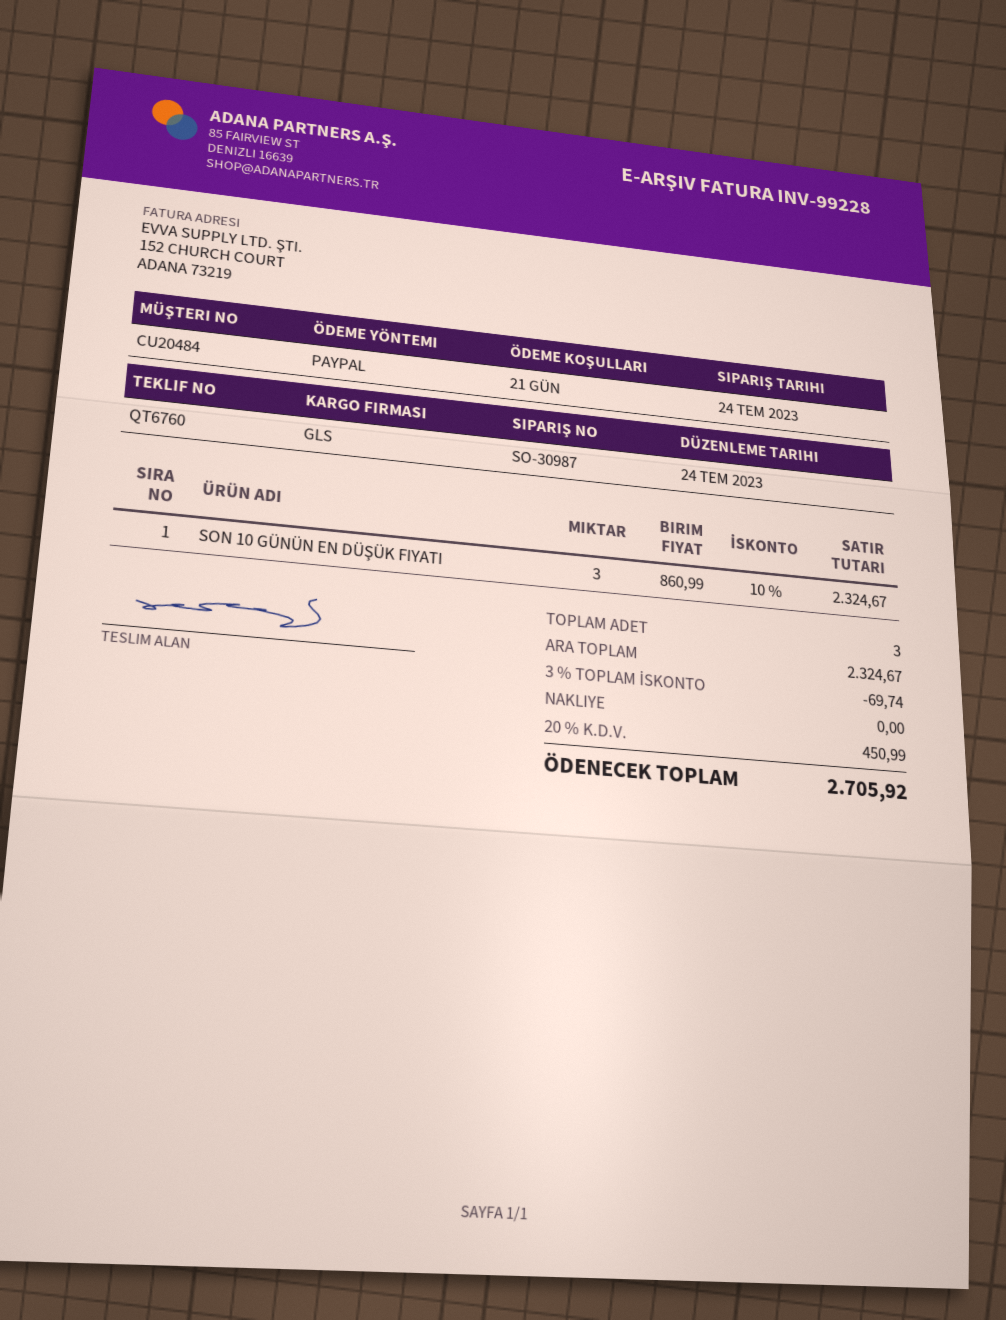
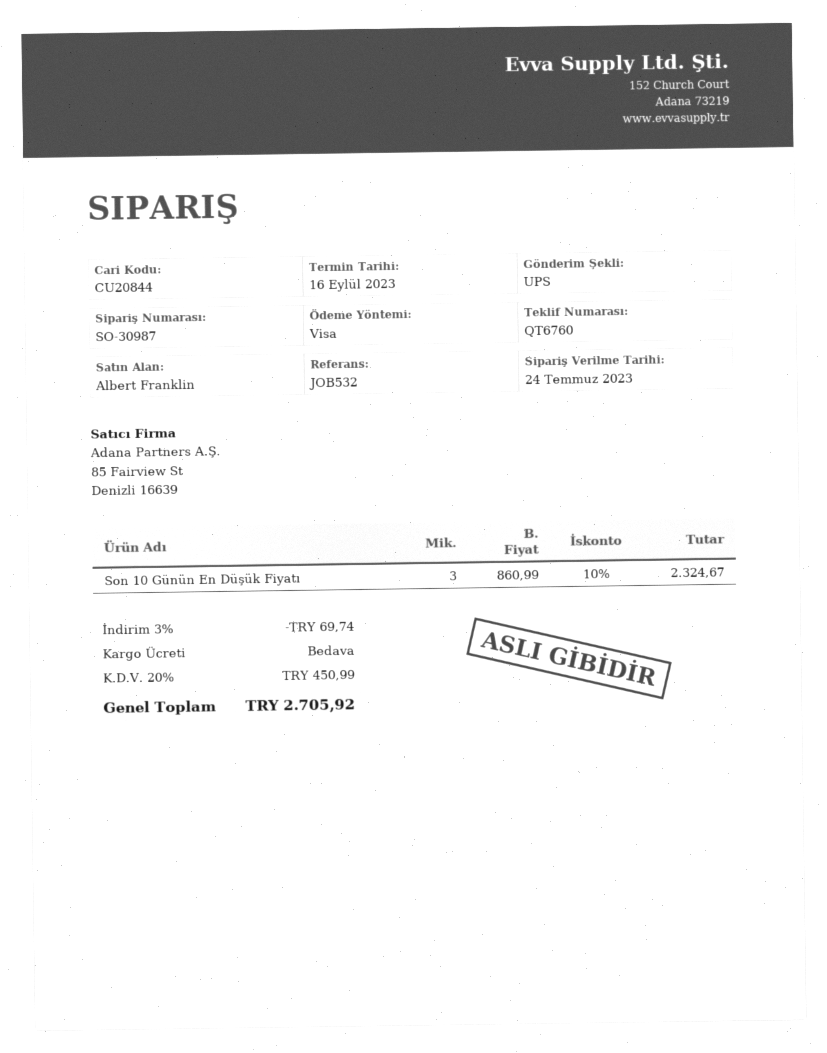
customer number: CU20484 -> CU20844
payment method: PayPal -> Visa
shipping method: GLS -> UPS

